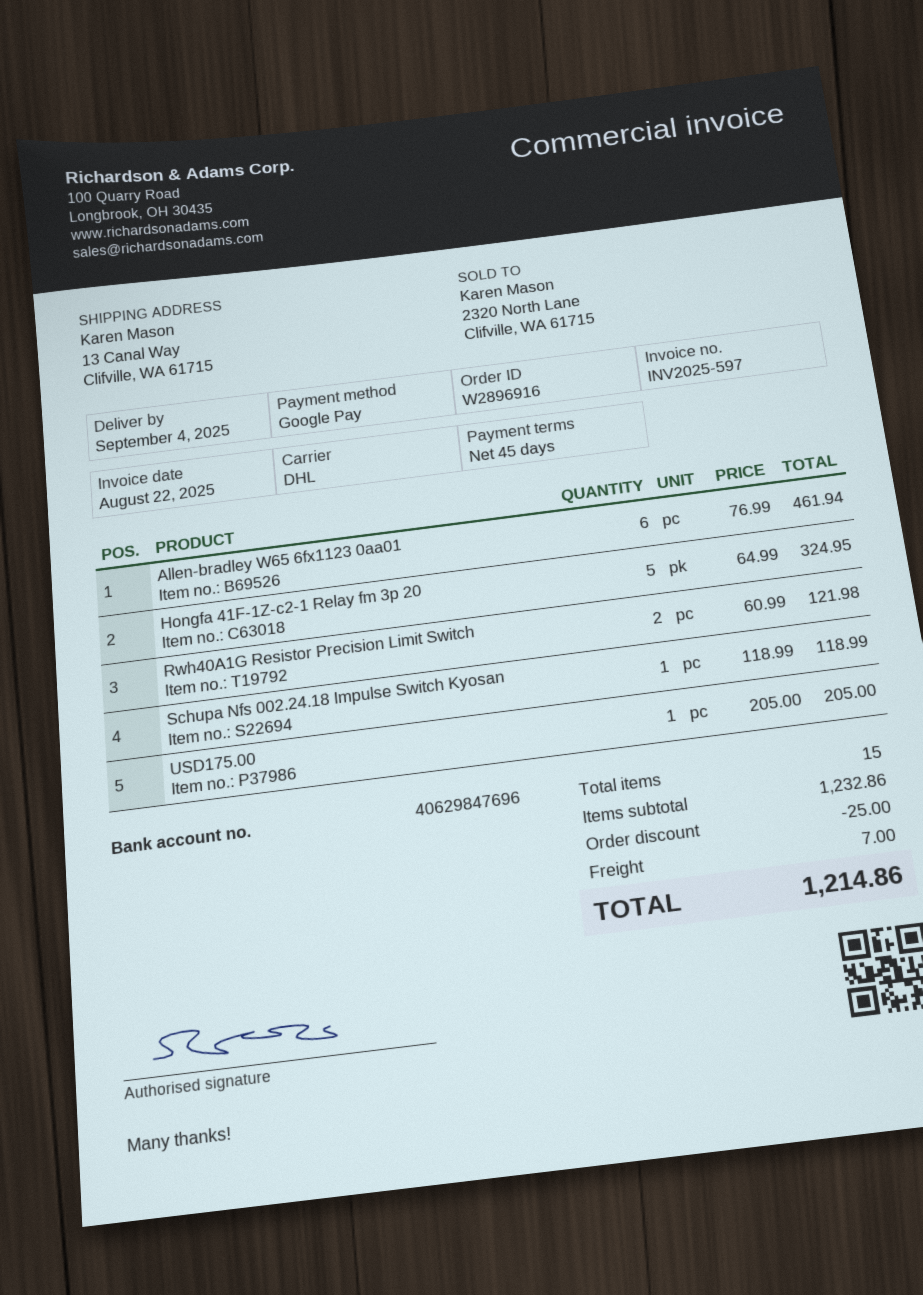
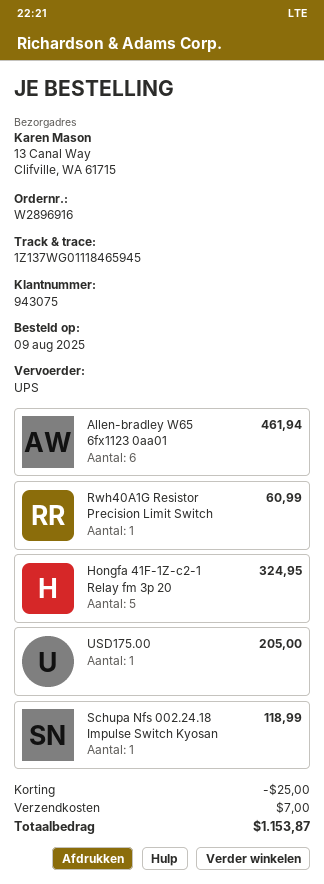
shipping method: DHL -> UPS
Rwh40A1G Resistor Precision Limit Switch: 2 for 121.98 -> 1 for 60.99
total: 1214.86 -> 1153.87

